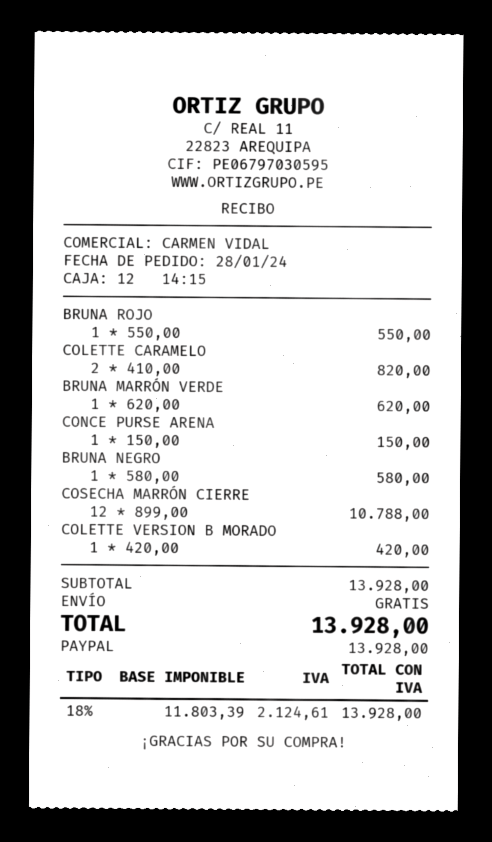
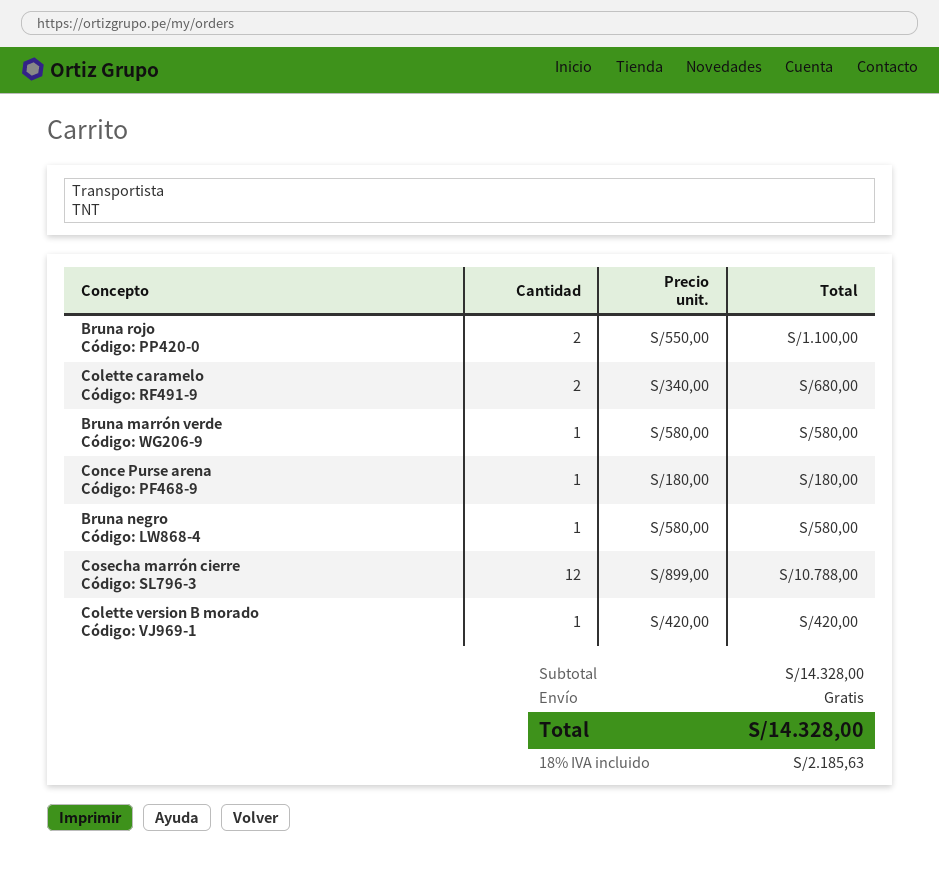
BRUNA ROJO: 1 x 550.00 = 550.00 -> 2 x 550.00 = 1100.00
COLETTE CARAMELO: 2 x 410.00 = 820.00 -> 2 x 340.00 = 680.00
BRUNA MARRÓN VERDE: 1 x 620.00 = 620.00 -> 1 x 580.00 = 580.00
CONCE PURSE ARENA: 1 x 150.00 = 150.00 -> 1 x 180.00 = 180.00
subtotal: 13928.00 -> 14328.00
tax: 18% = 2124.61 -> 18% = 2185.63
total: 13928.00 -> 14328.00

